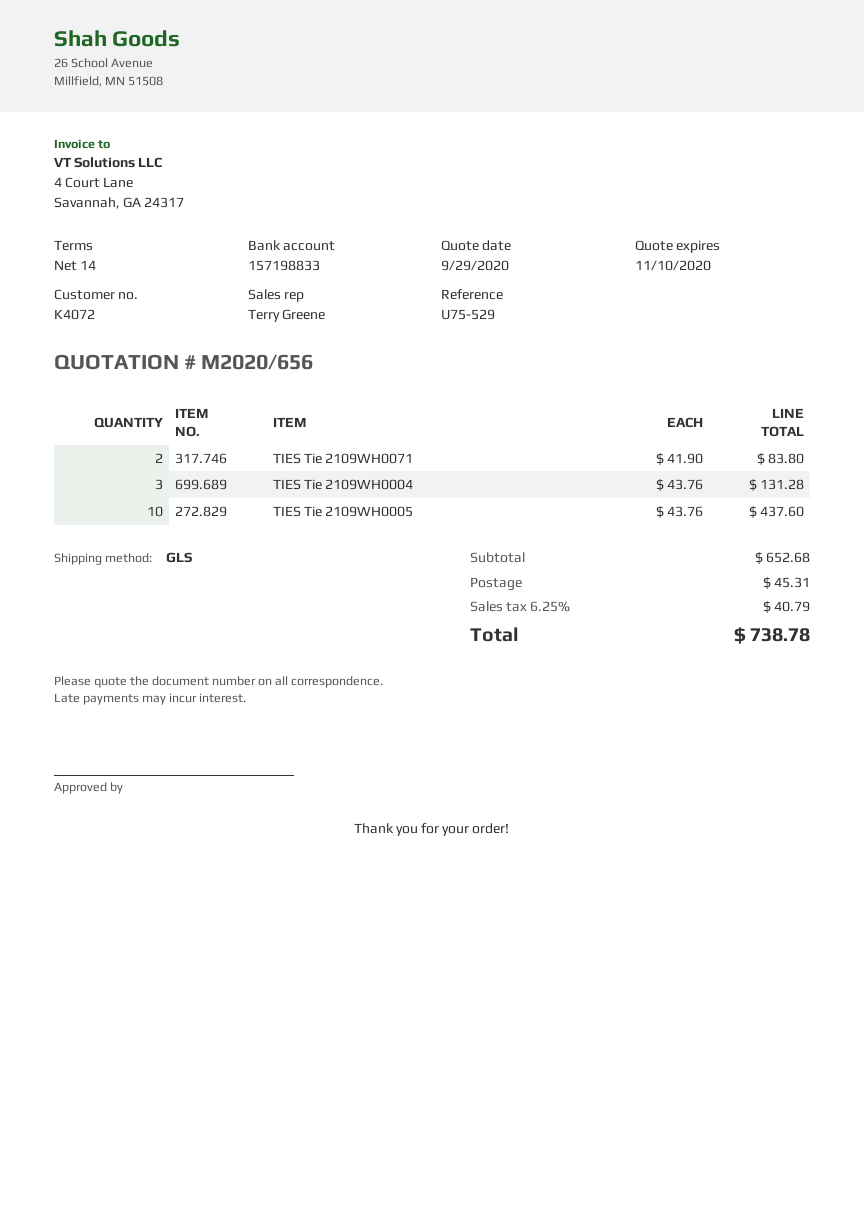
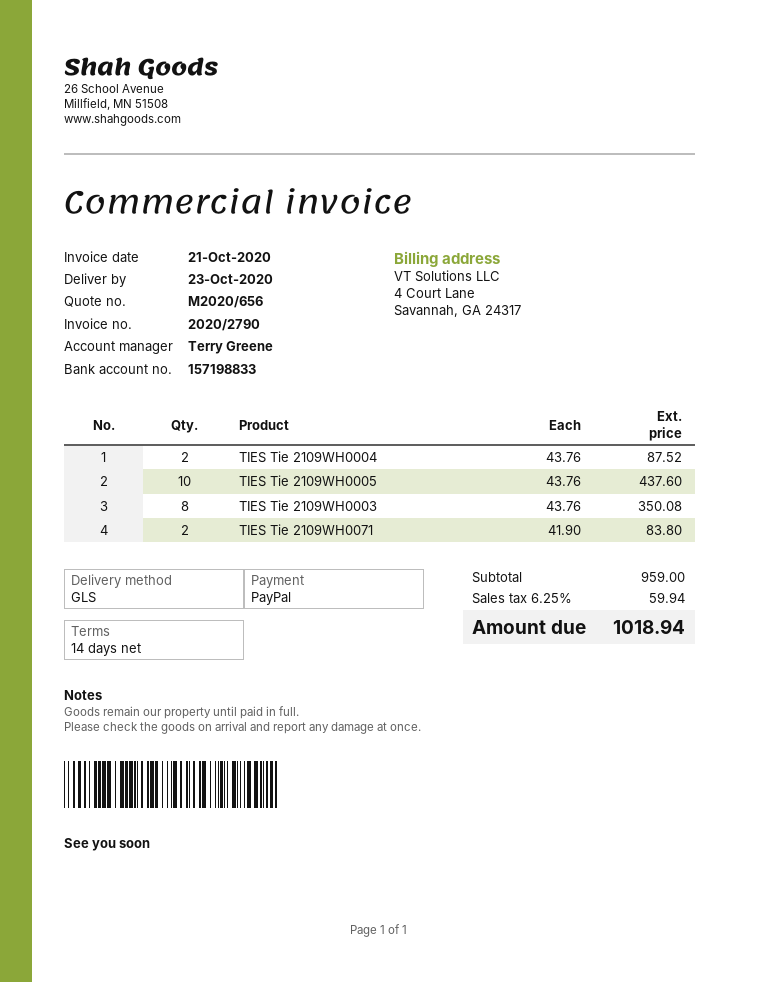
TIES Tie 2109WH0004: 3 x 43.76 = 131.28 -> 2 x 43.76 = 87.52
TIES Tie 2109WH0003: none -> 8 x 43.76 = 350.08
subtotal: 652.68 -> 959.00
shipping: 45.31 -> none
tax: 6.25% = 40.79 -> 6.25% = 59.94
total: 738.78 -> 1018.94

